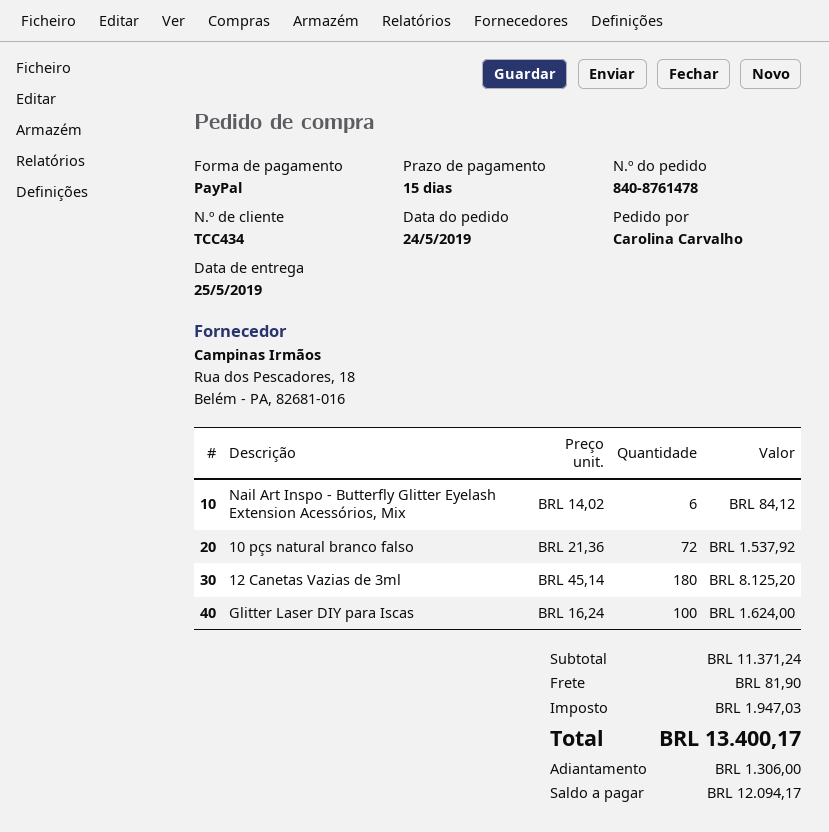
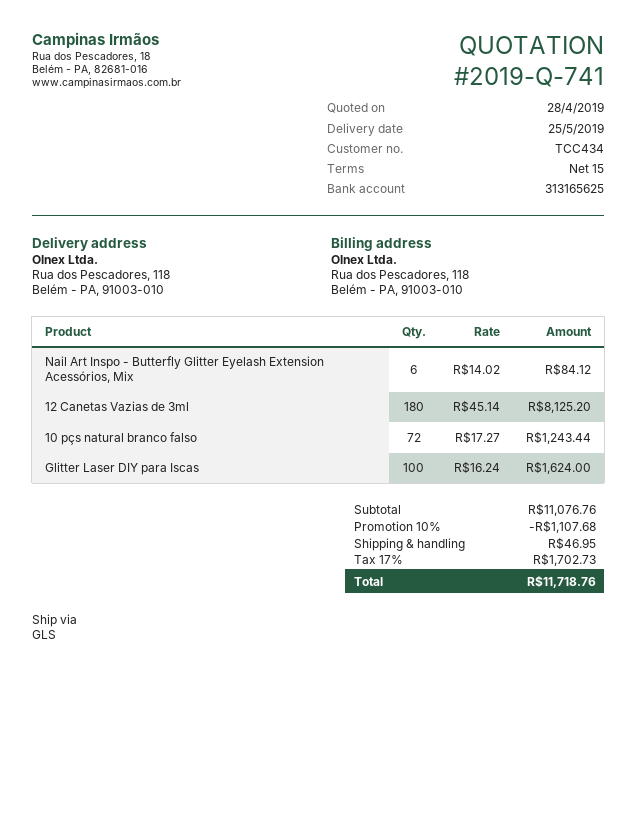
10 pçs natural branco falso: 72 x 21.36 = 1537.92 -> 72 x 17.27 = 1243.44
subtotal: 11371.24 -> 11076.76
discount: none -> 10% = 1107.68
shipping: 81.90 -> 46.95
tax: 1947.03 -> 1702.73
total: 13400.17 -> 11718.76

